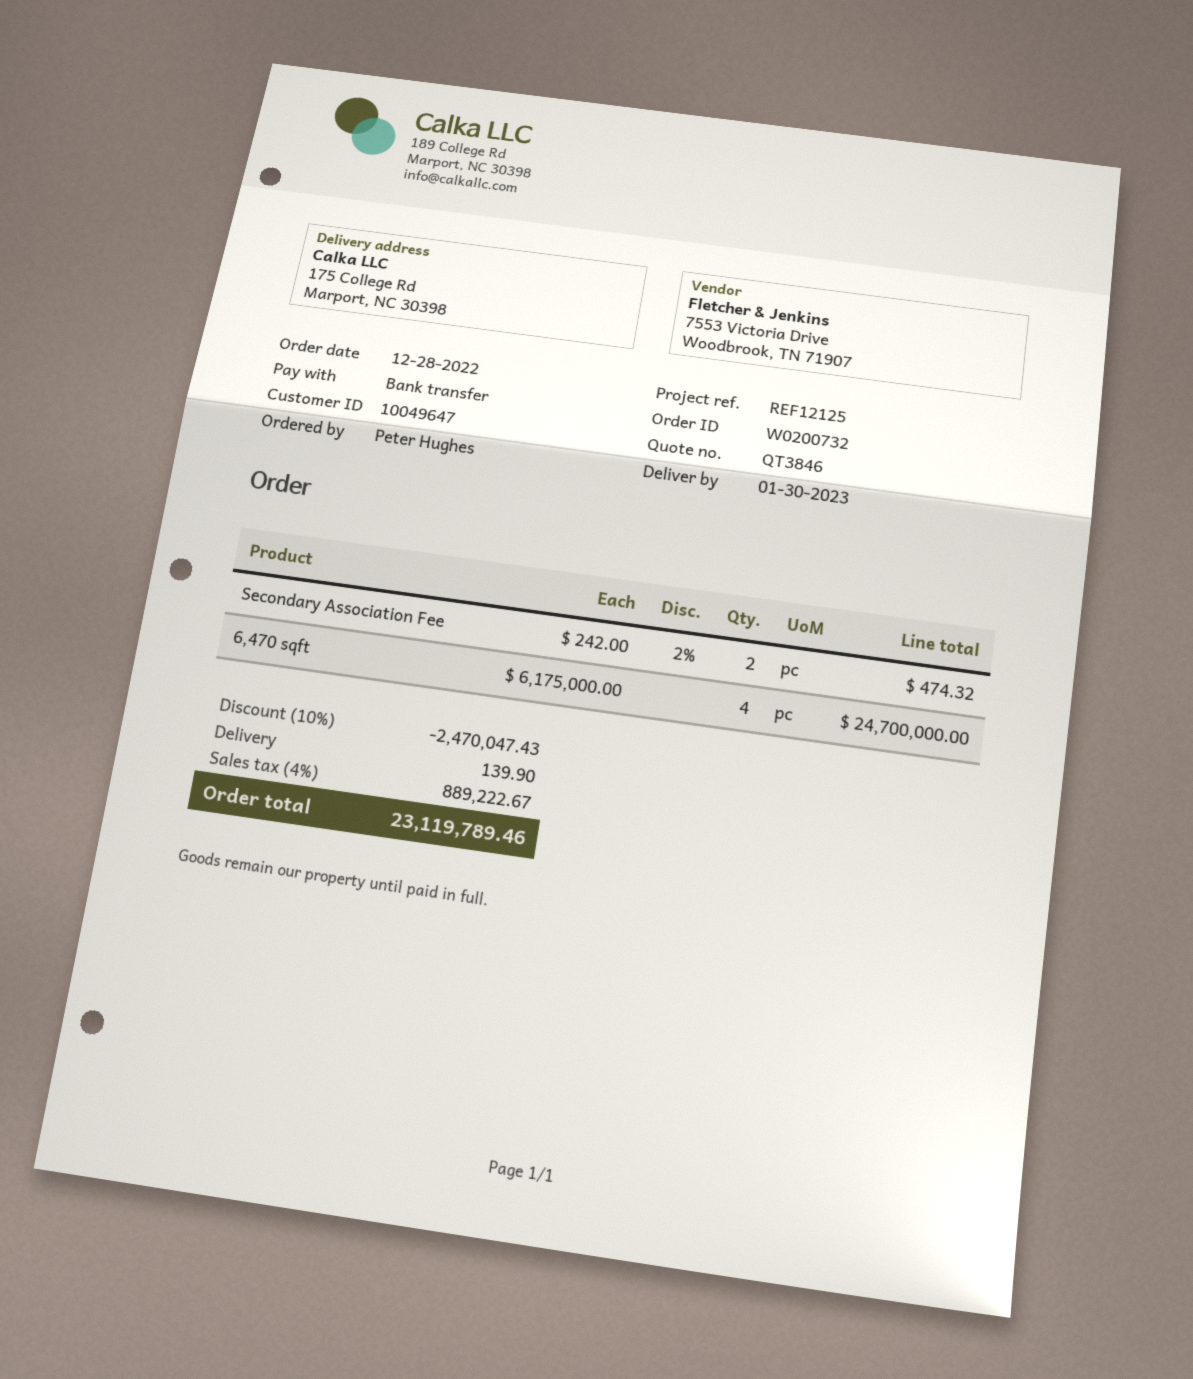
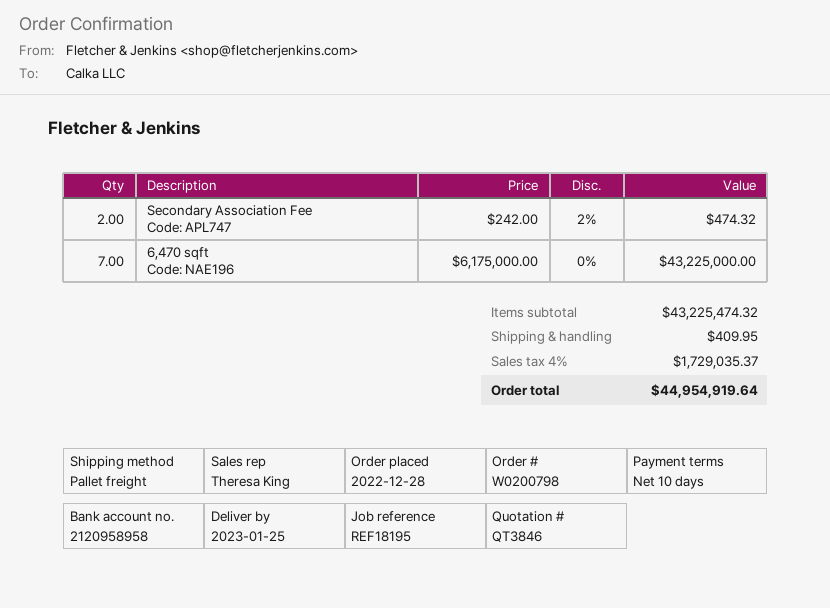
order number: W0200732 -> W0200798
delivery date: 2023-01-30 -> 2023-01-25
reference: REF12125 -> REF18195
6,470 sqft: 4 x 6175000.00 = 24700000.00 -> 7 x 6175000.00 = 43225000.00
discount: 10% = 2470047.43 -> none
shipping: 139.90 -> 409.95
tax: 4% = 889222.67 -> 4% = 1729035.37
total: 23119789.46 -> 44954919.64

